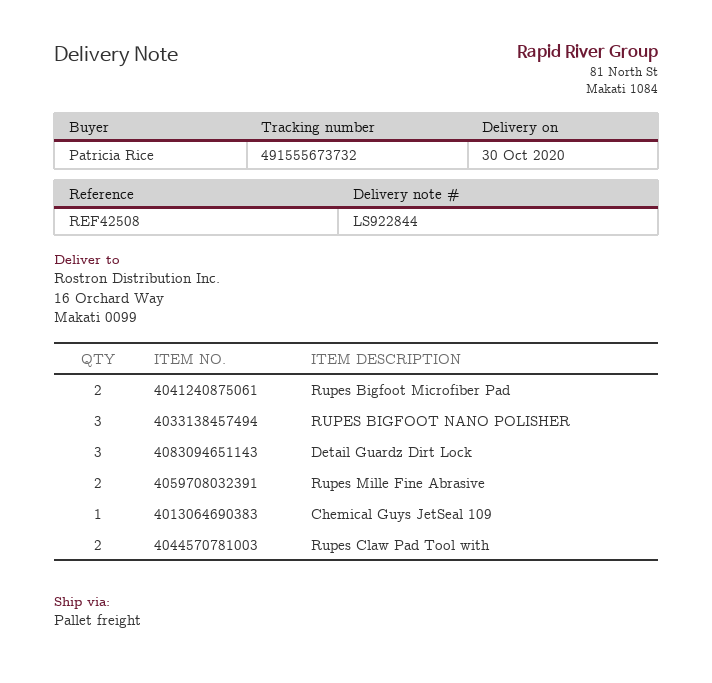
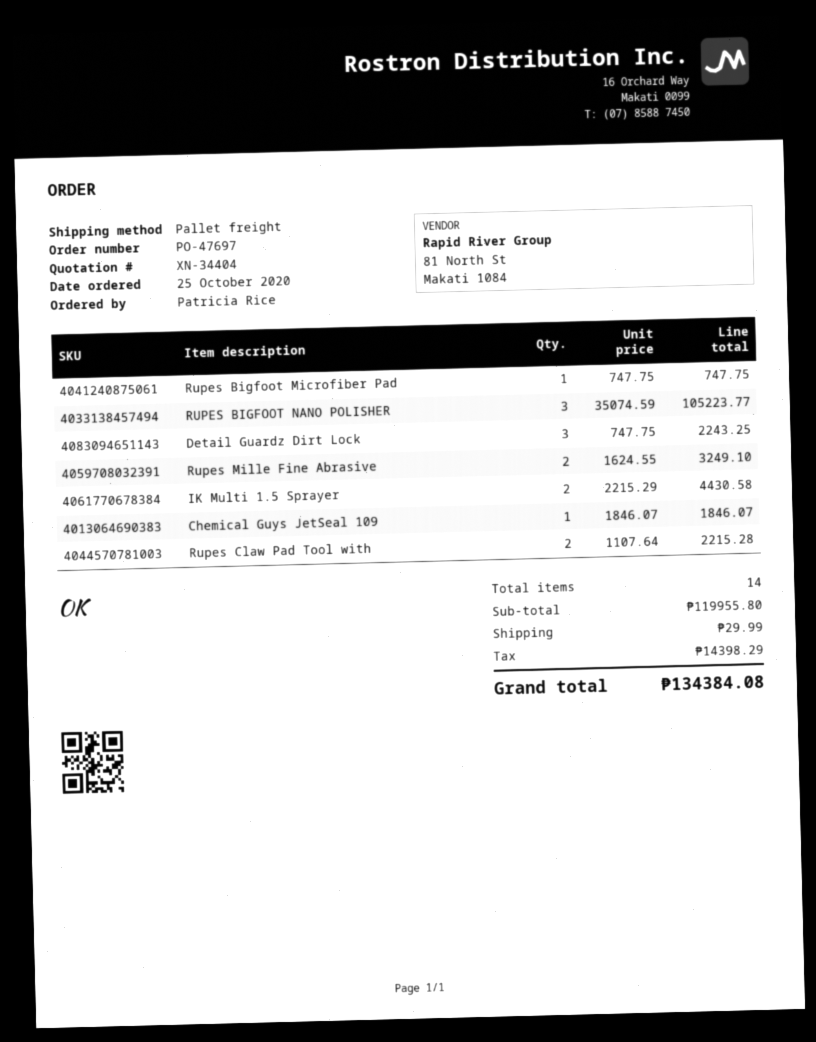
Rupes Bigfoot Microfiber Pad: 2 -> 1
IK Multi 1.5 Sprayer: none -> 2

